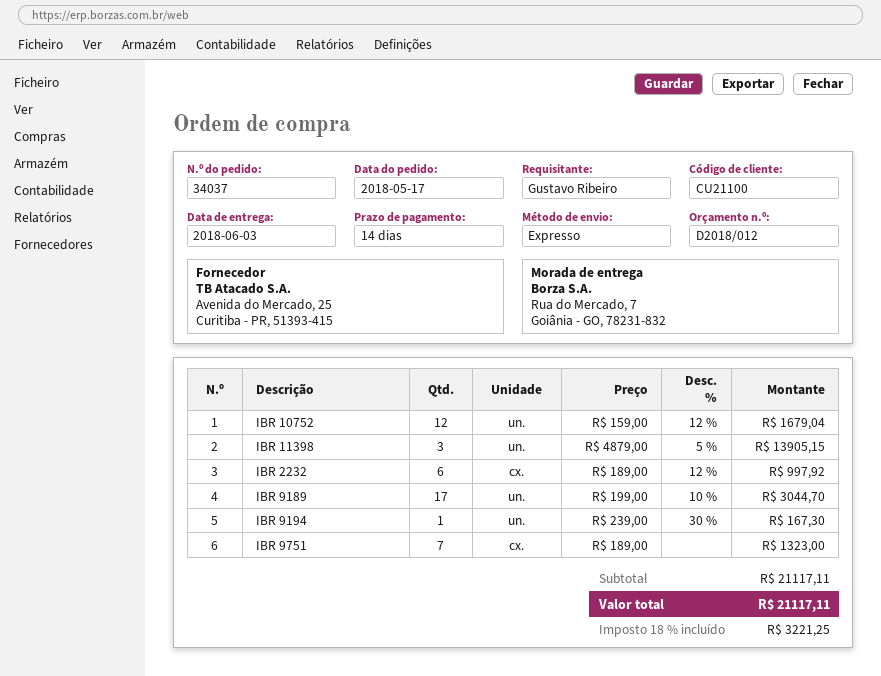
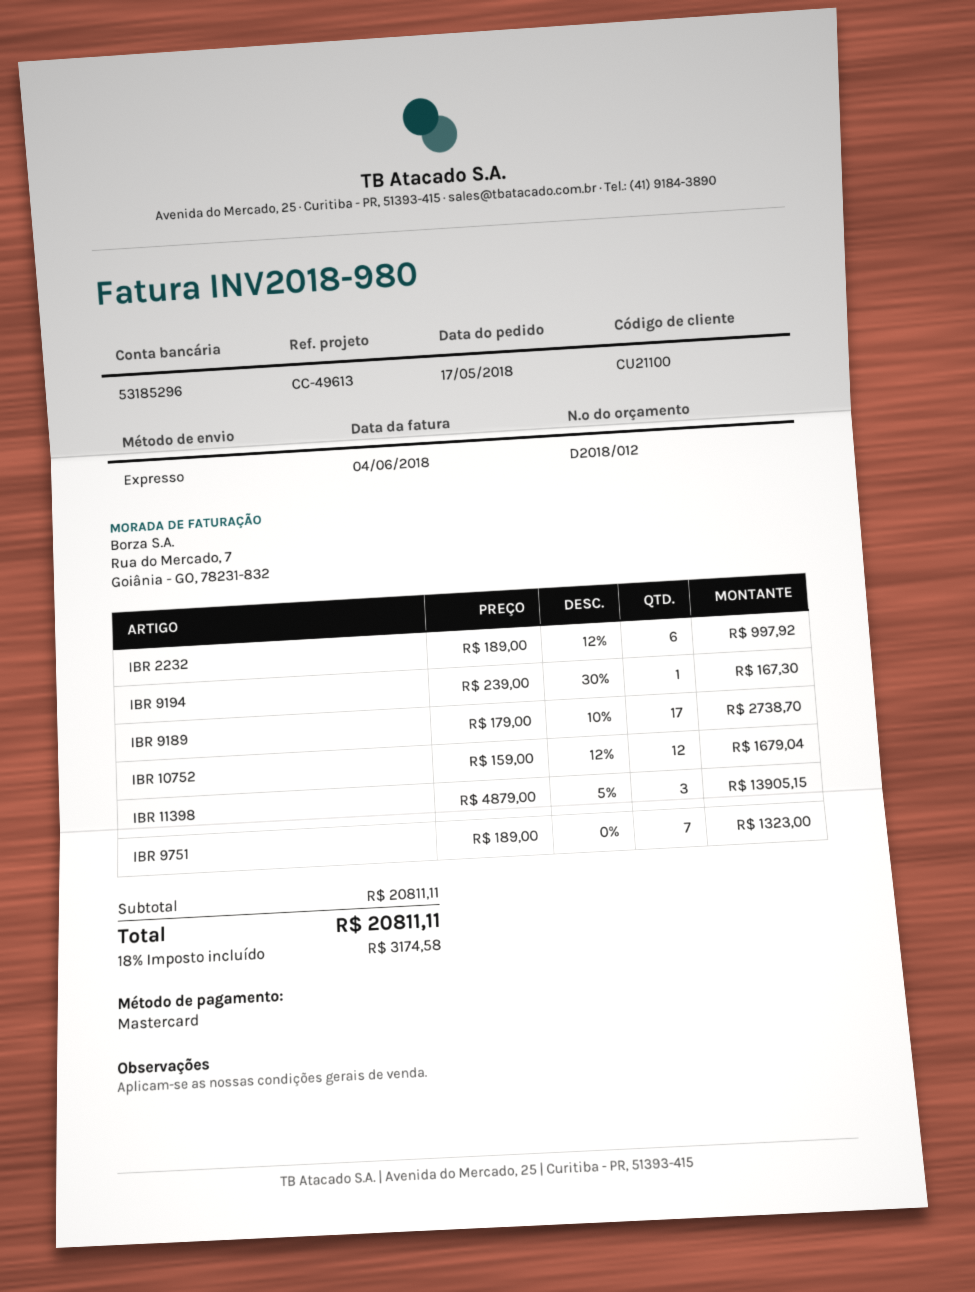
IBR 9189: 17 x 199.00 - 10% = 3044.70 -> 17 x 179.00 - 10% = 2738.70
subtotal: 21117.11 -> 20811.11
tax: 18% = 3221.25 -> 18% = 3174.58
total: 21117.11 -> 20811.11

